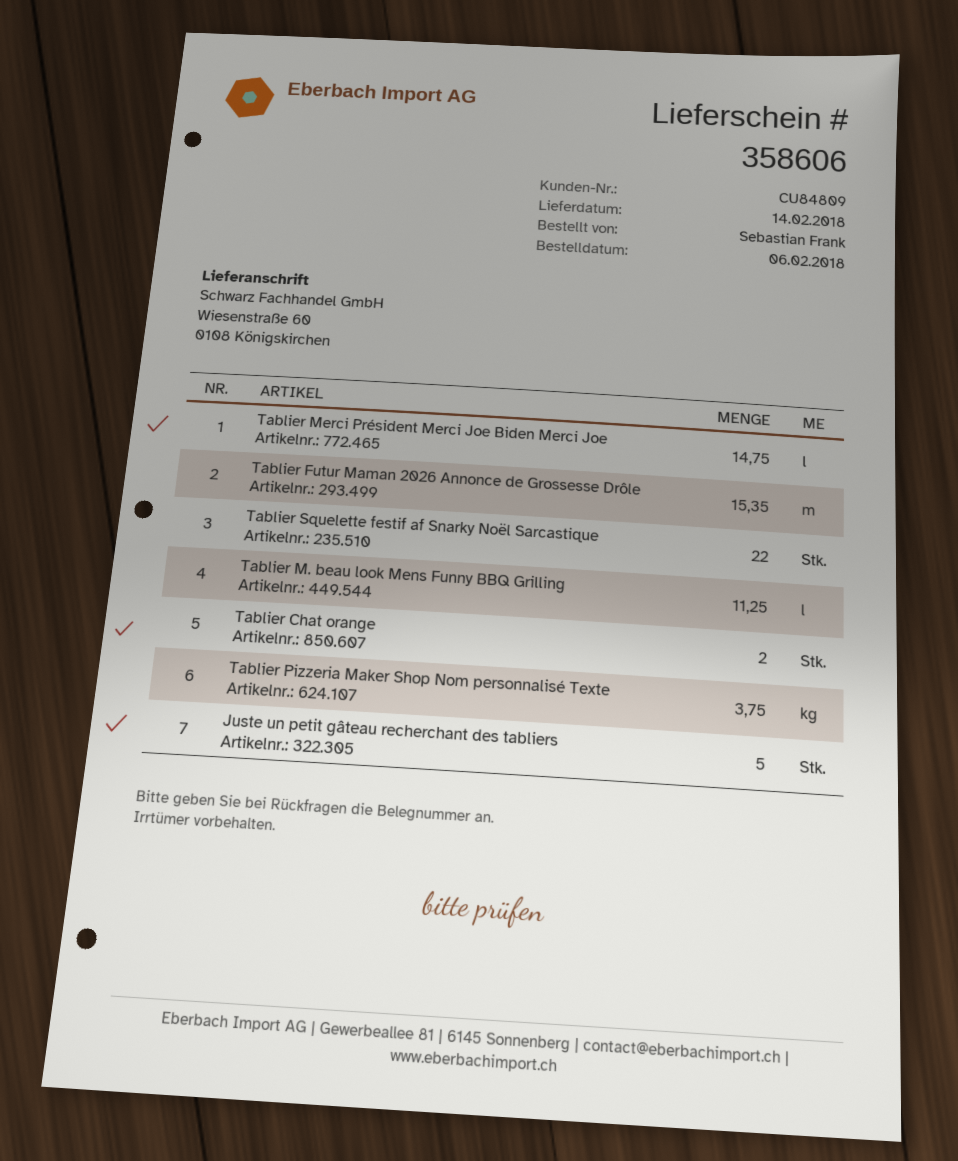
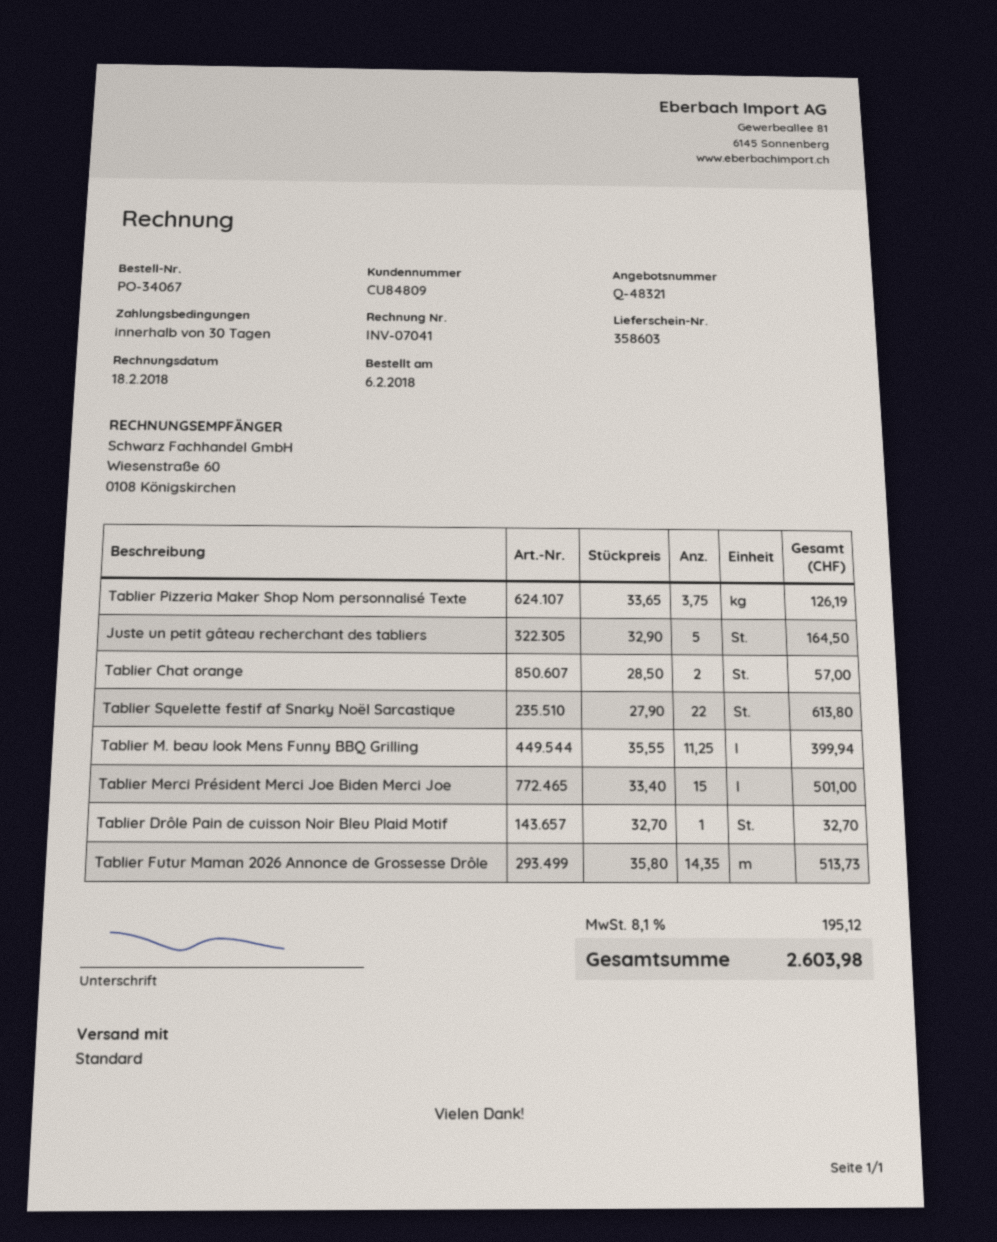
delivery note number: 358606 -> 358603
Tablier Merci Président Merci Joe Biden Merci Joe: 14.75 -> 15
Tablier Futur Maman 2026 Annonce de Grossesse Drôle: 15.35 -> 14.35
Tablier Drôle Pain de cuisson Noir Bleu Plaid Motif: none -> 1

